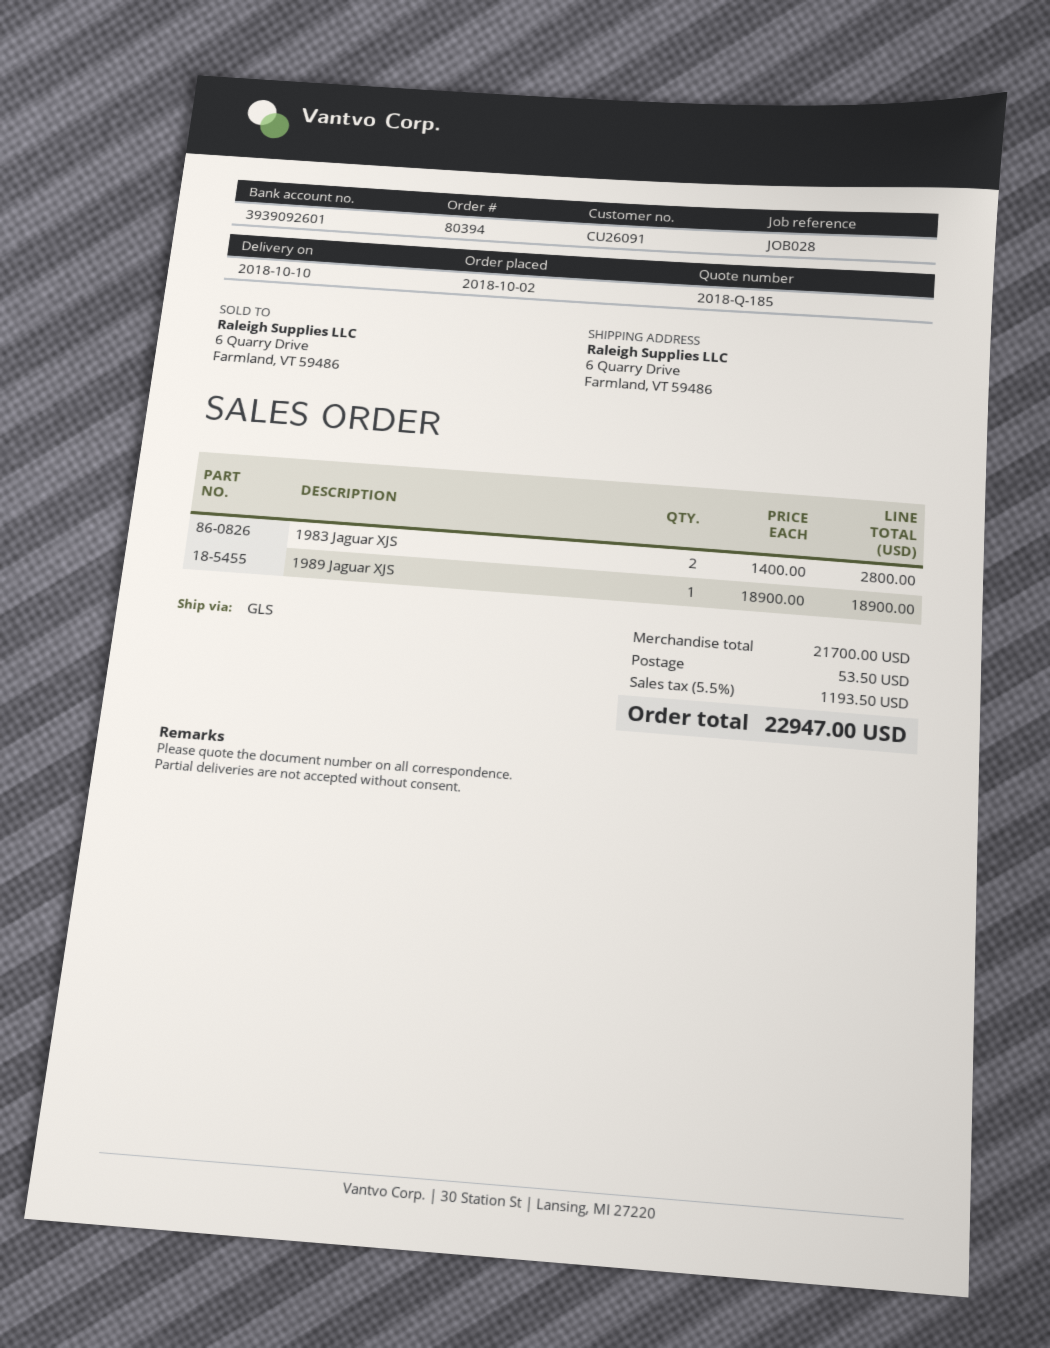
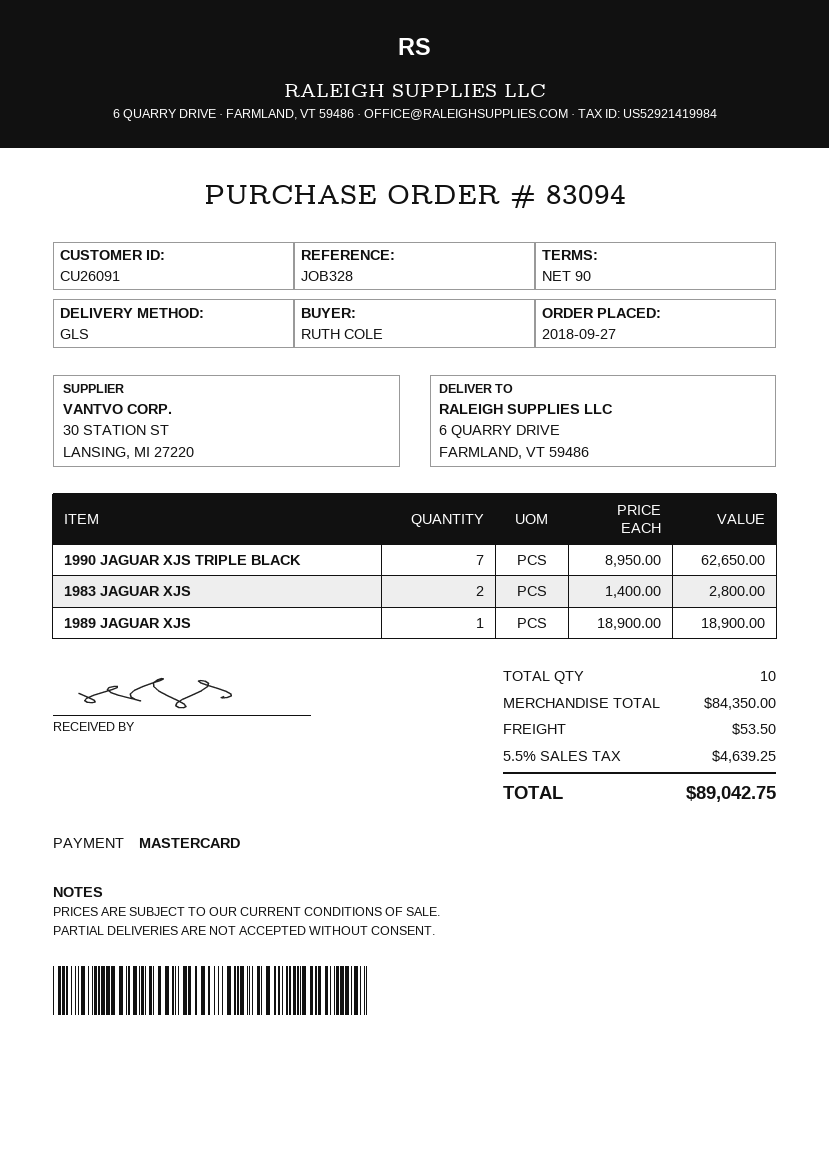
order number: 80394 -> 83094
order date: 2018-10-02 -> 2018-09-27
reference: JOB028 -> JOB328
1990 JAGUAR XJS TRIPLE BLACK: none -> 7 x 8950.00 = 62650.00
subtotal: 21700.00 -> 84350.00
tax: 5.5% = 1193.50 -> 5.5% = 4639.25
total: 22947.00 -> 89042.75

